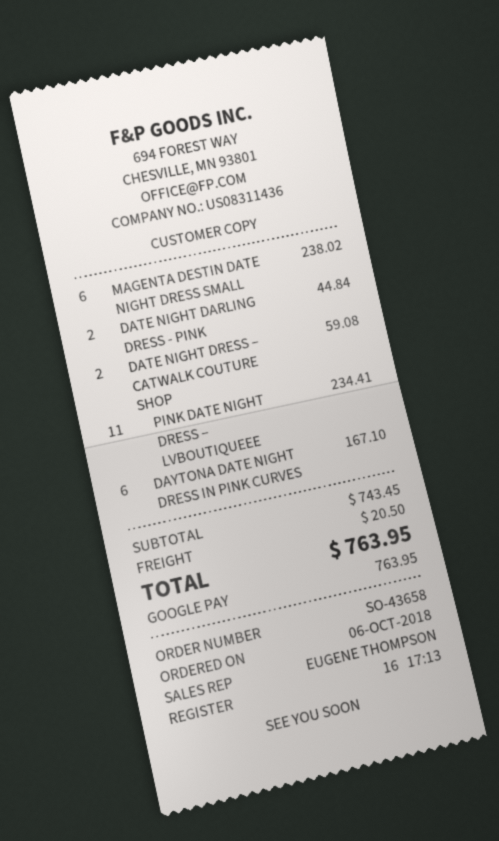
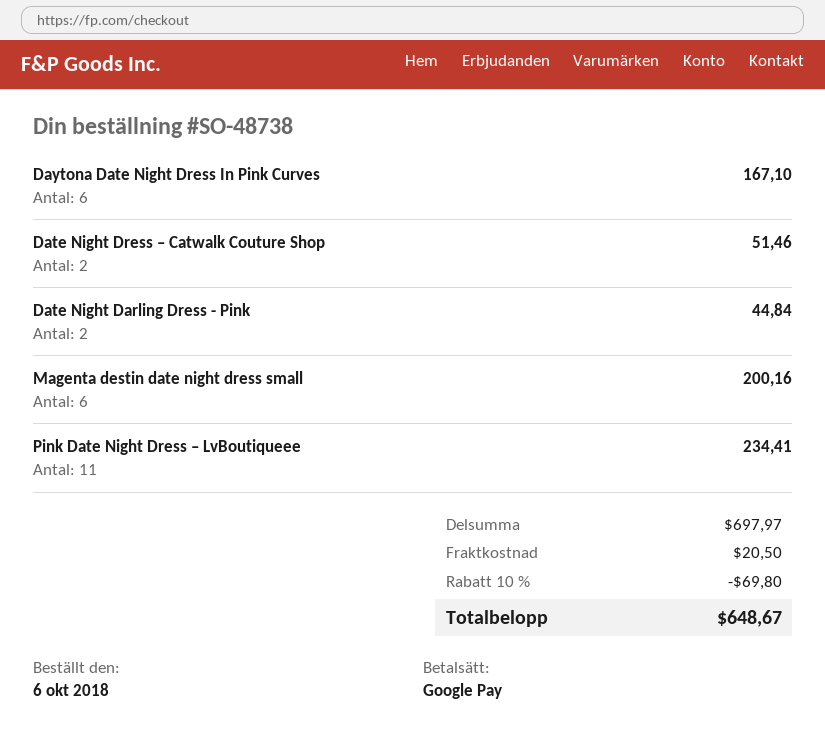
order number: SO-43658 -> SO-48738
MAGENTA DESTIN DATE NIGHT DRESS SMALL: 6 for 238.02 -> 6 for 200.16
DATE NIGHT DRESS – CATWALK COUTURE SHOP: 2 for 59.08 -> 2 for 51.46
subtotal: 743.45 -> 697.97
discount: none -> 10% = 69.80
total: 763.95 -> 648.67

